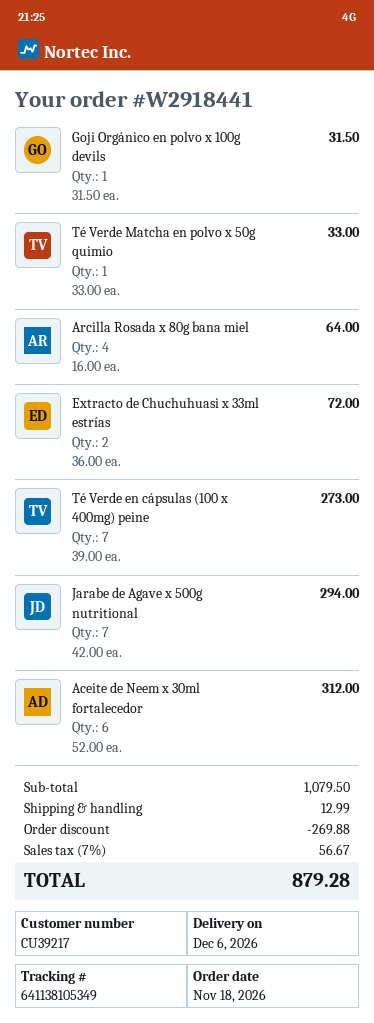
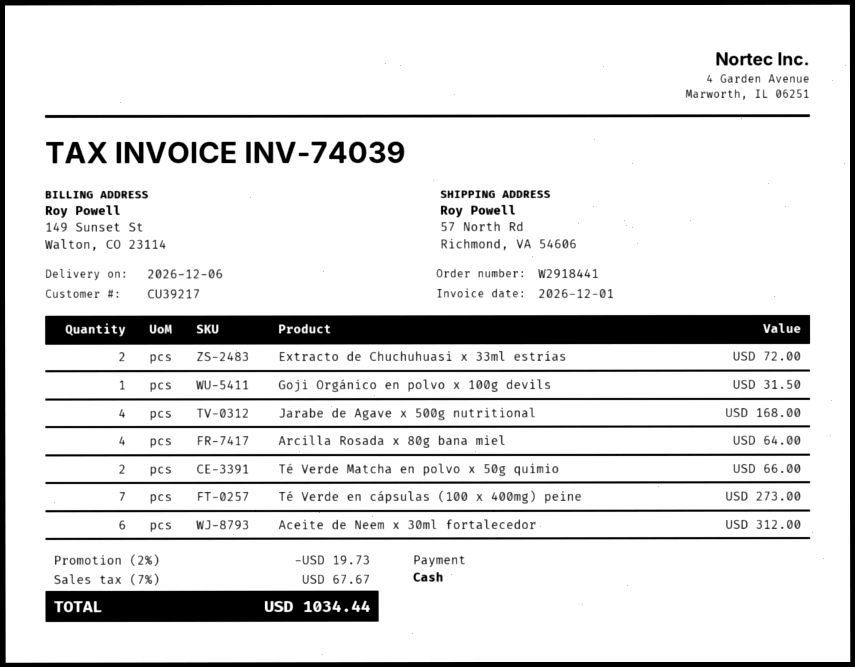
Té Verde Matcha en polvo x 50g quimio: 1 for 33.00 -> 2 for 66.00
Jarabe de Agave x 500g nutritional: 7 for 294.00 -> 4 for 168.00
discount: 269.88 -> 19.73
shipping: 12.99 -> none
tax: 7% = 56.67 -> 7% = 67.67
total: 879.28 -> 1034.44

